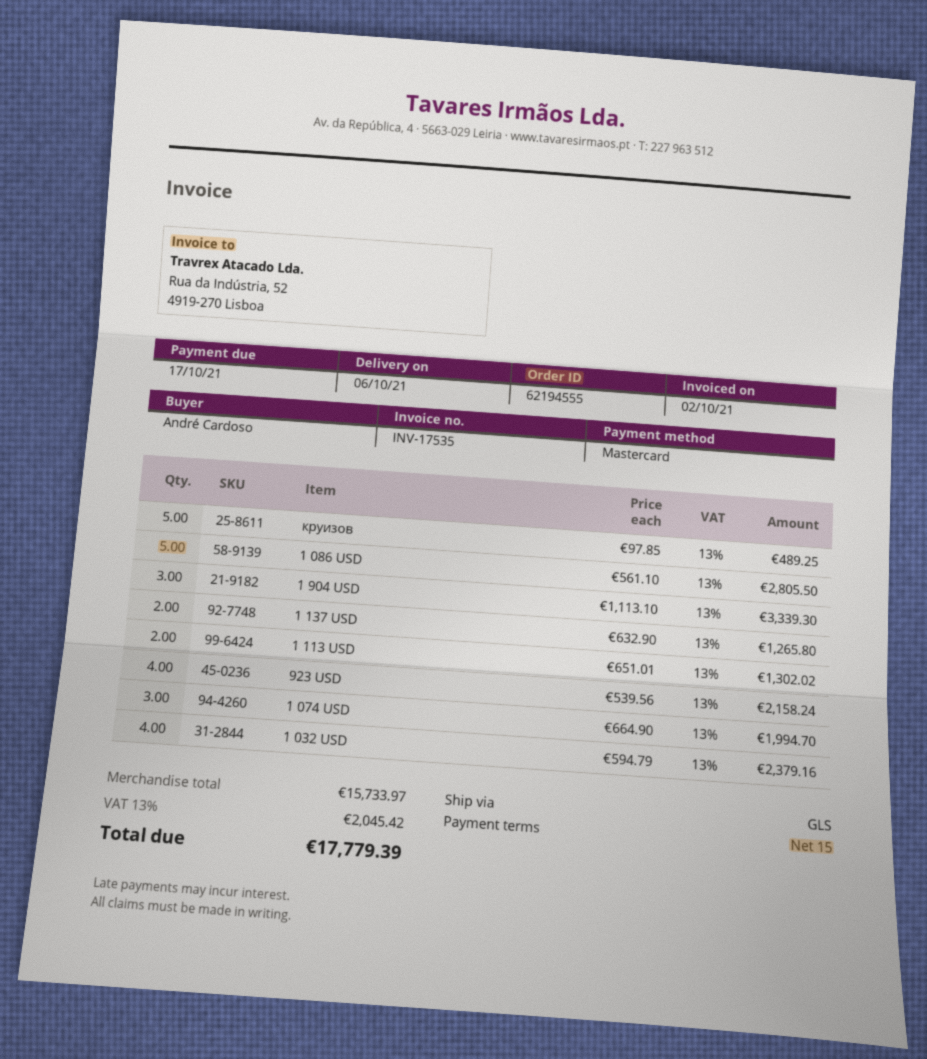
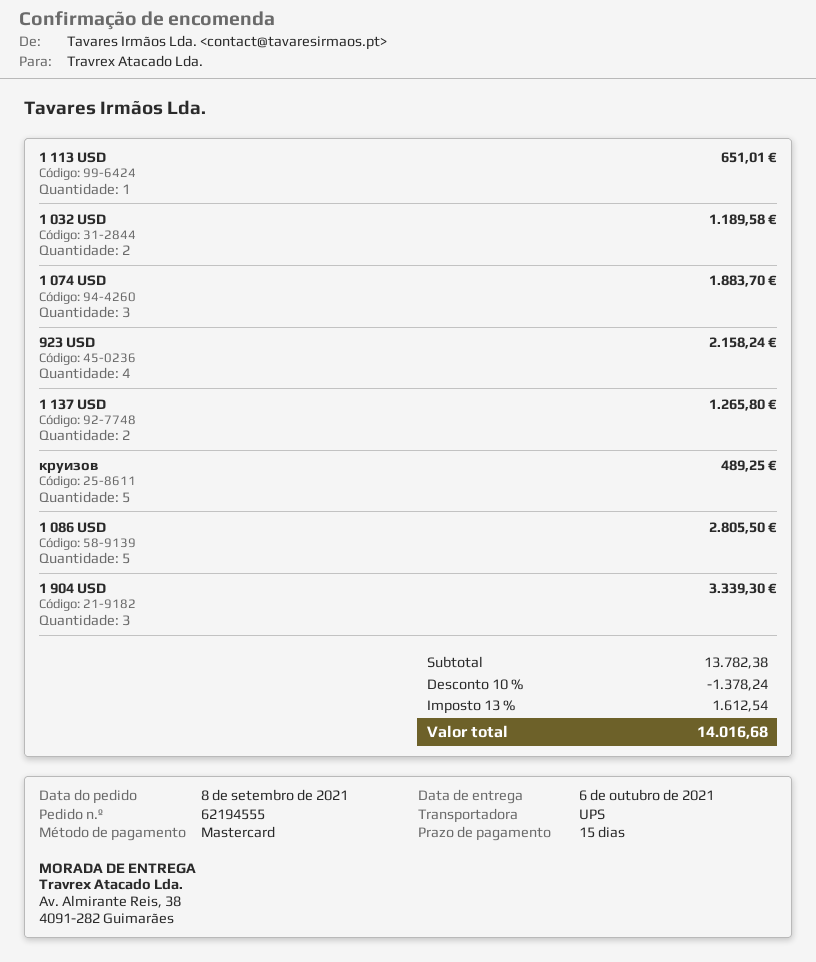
shipping method: GLS -> UPS
1 113 USD: 2 for 1302.02 -> 1 for 651.01
1 074 USD: 3 for 1994.70 -> 3 for 1883.70
1 032 USD: 4 for 2379.16 -> 2 for 1189.58
subtotal: 15733.97 -> 13782.38
discount: none -> 10% = 1378.24
tax: 13% = 2045.42 -> 13% = 1612.54
total: 17779.39 -> 14016.68

